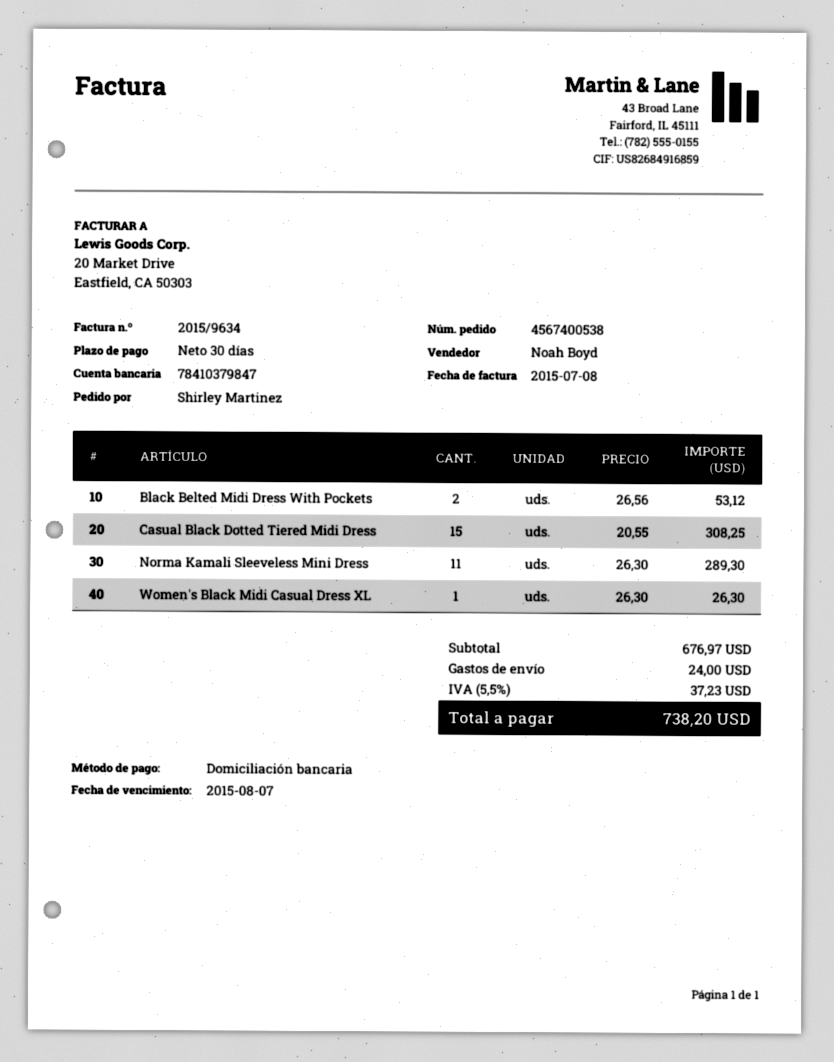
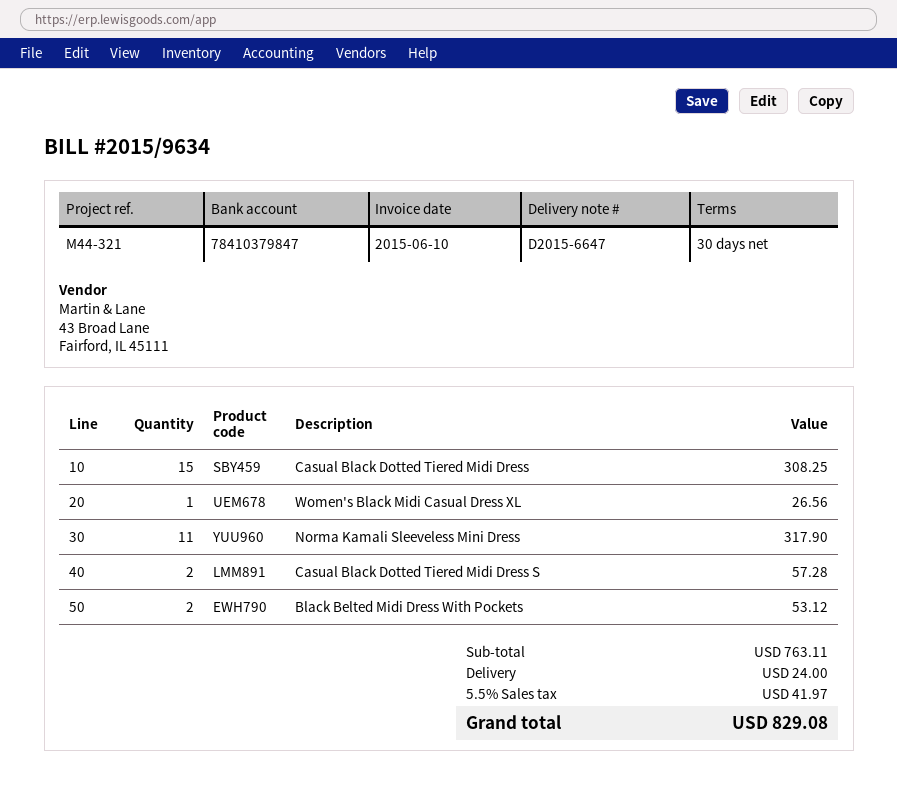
invoice date: 2015-07-08 -> 2015-06-10
Norma Kamali Sleeveless Mini Dress: 11 for 289.30 -> 11 for 317.90
Women's Black Midi Casual Dress XL: 1 for 26.30 -> 1 for 26.56
Casual Black Dotted Tiered Midi Dress S: none -> 2 for 57.28
subtotal: 676.97 -> 763.11
tax: 5.5% = 37.23 -> 5.5% = 41.97
total: 738.20 -> 829.08

